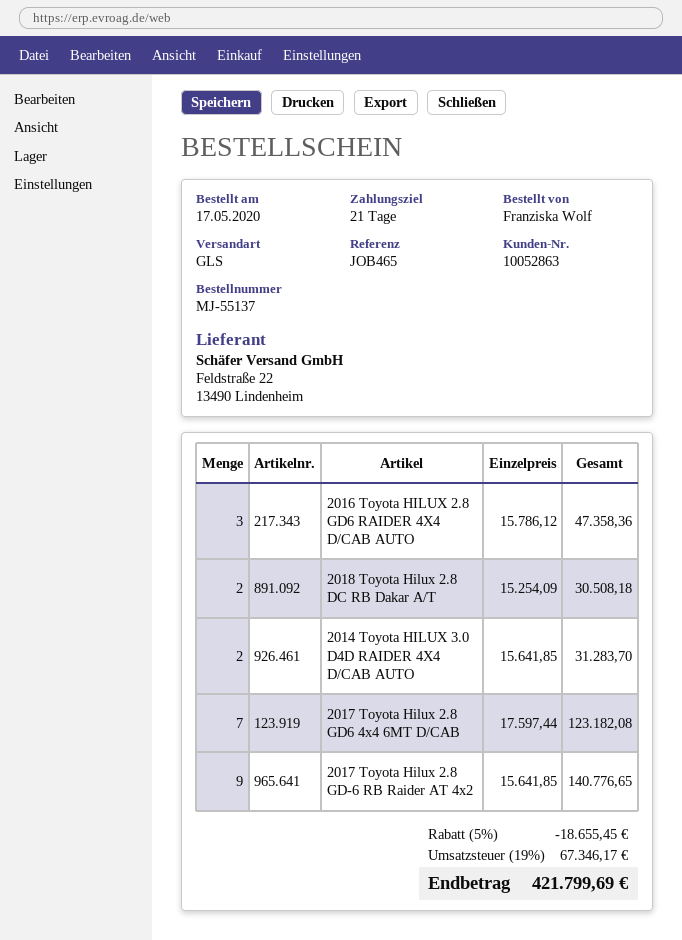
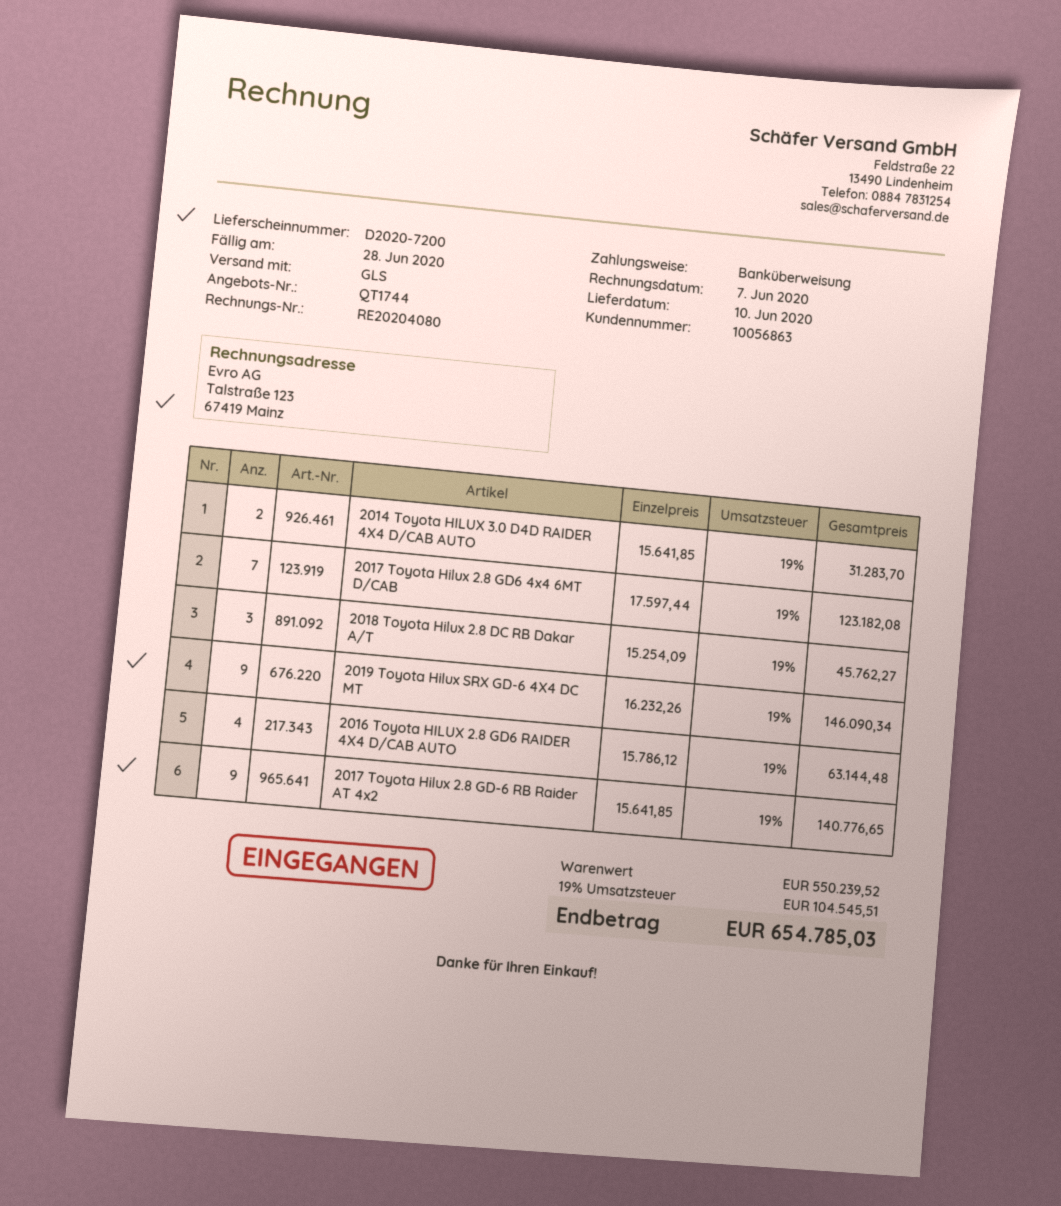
customer number: 10052863 -> 10056863
2016 Toyota HILUX 2.8 GD6 RAIDER 4X4 D/CAB AUTO: 3 x 15786.12 = 47358.36 -> 4 x 15786.12 = 63144.48
2018 Toyota Hilux 2.8 DC RB Dakar A/T: 2 x 15254.09 = 30508.18 -> 3 x 15254.09 = 45762.27
2019 Toyota Hilux SRX GD-6 4X4 DC MT: none -> 9 x 16232.26 = 146090.34
discount: 5% = 18655.45 -> none
tax: 19% = 67346.17 -> 19% = 104545.51
total: 421799.69 -> 654785.03

